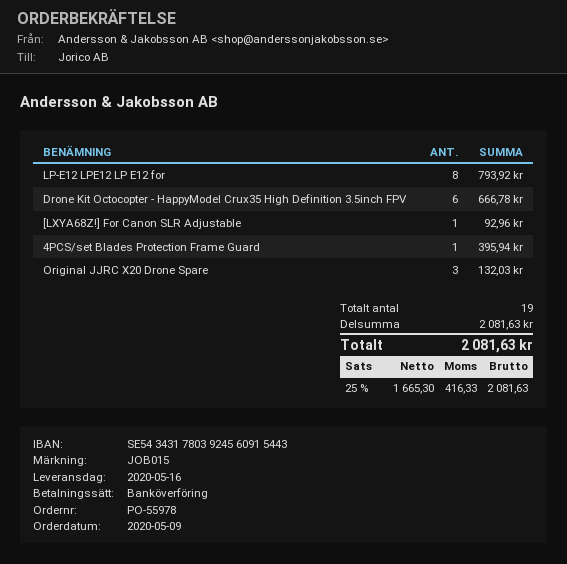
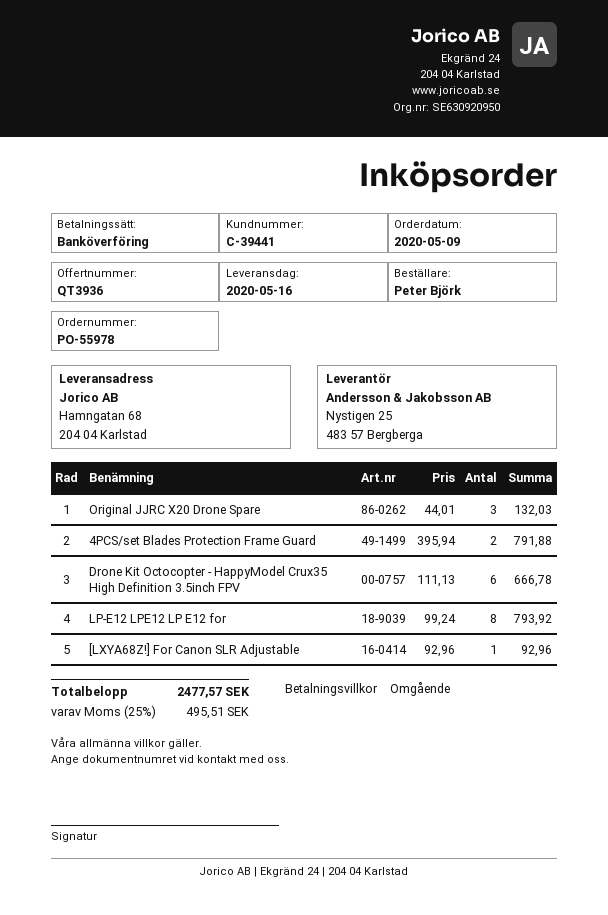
4PCS/set Blades Protection Frame Guard: 1 for 395.94 -> 2 for 791.88
tax: 25% = 416.33 -> 25% = 495.51
total: 2081.63 -> 2477.57

